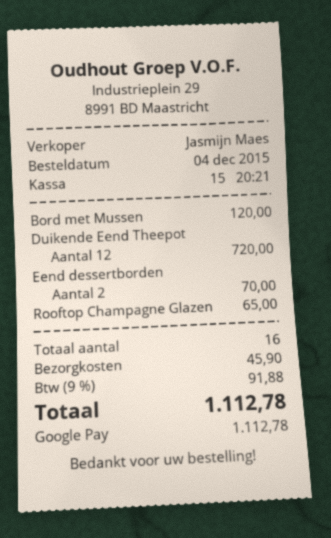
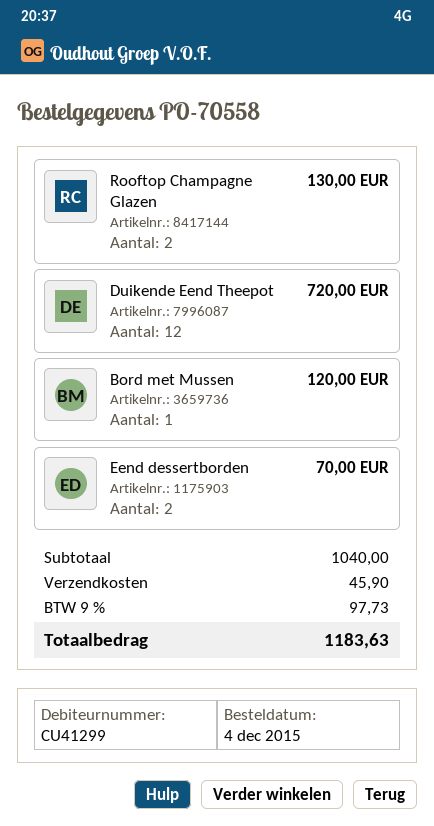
Rooftop Champagne Glazen: 1 for 65.00 -> 2 for 130.00
tax: 9% = 91.88 -> 9% = 97.73
total: 1112.78 -> 1183.63

